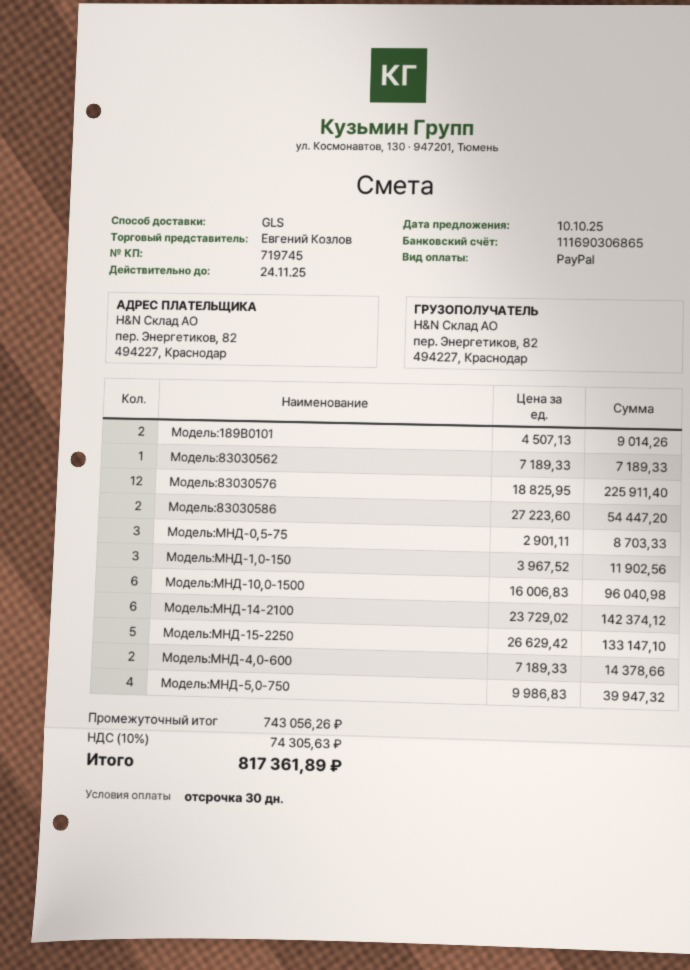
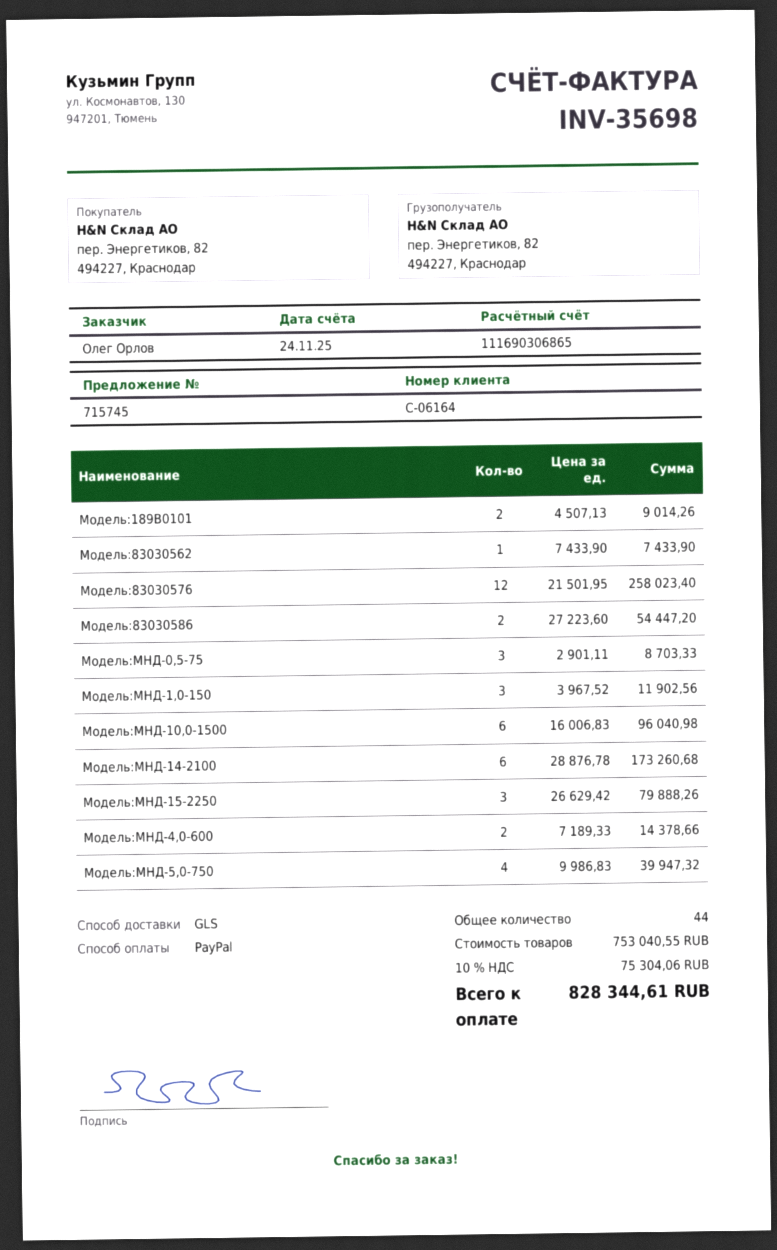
quote number: 719745 -> 715745
Модель:83030562: 1 x 7189.33 = 7189.33 -> 1 x 7433.90 = 7433.90
Модель:83030576: 12 x 18825.95 = 225911.40 -> 12 x 21501.95 = 258023.40
Модель:МНД-14-2100: 6 x 23729.02 = 142374.12 -> 6 x 28876.78 = 173260.68
Модель:МНД-15-2250: 5 x 26629.42 = 133147.10 -> 3 x 26629.42 = 79888.26
subtotal: 743056.26 -> 753040.55
tax: 10% = 74305.63 -> 10% = 75304.06
total: 817361.89 -> 828344.61

